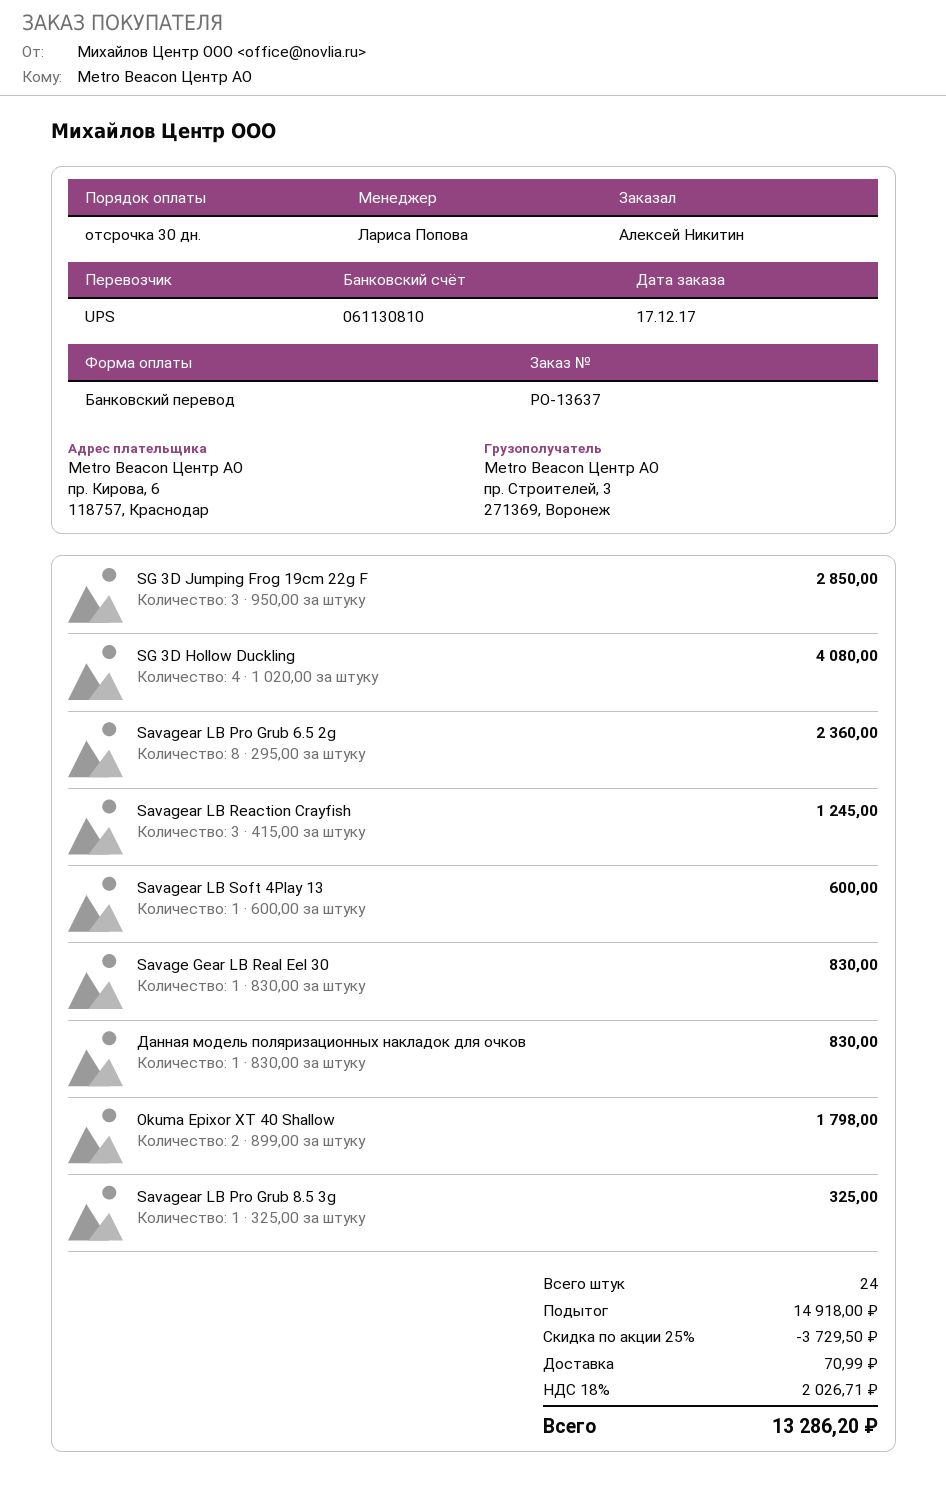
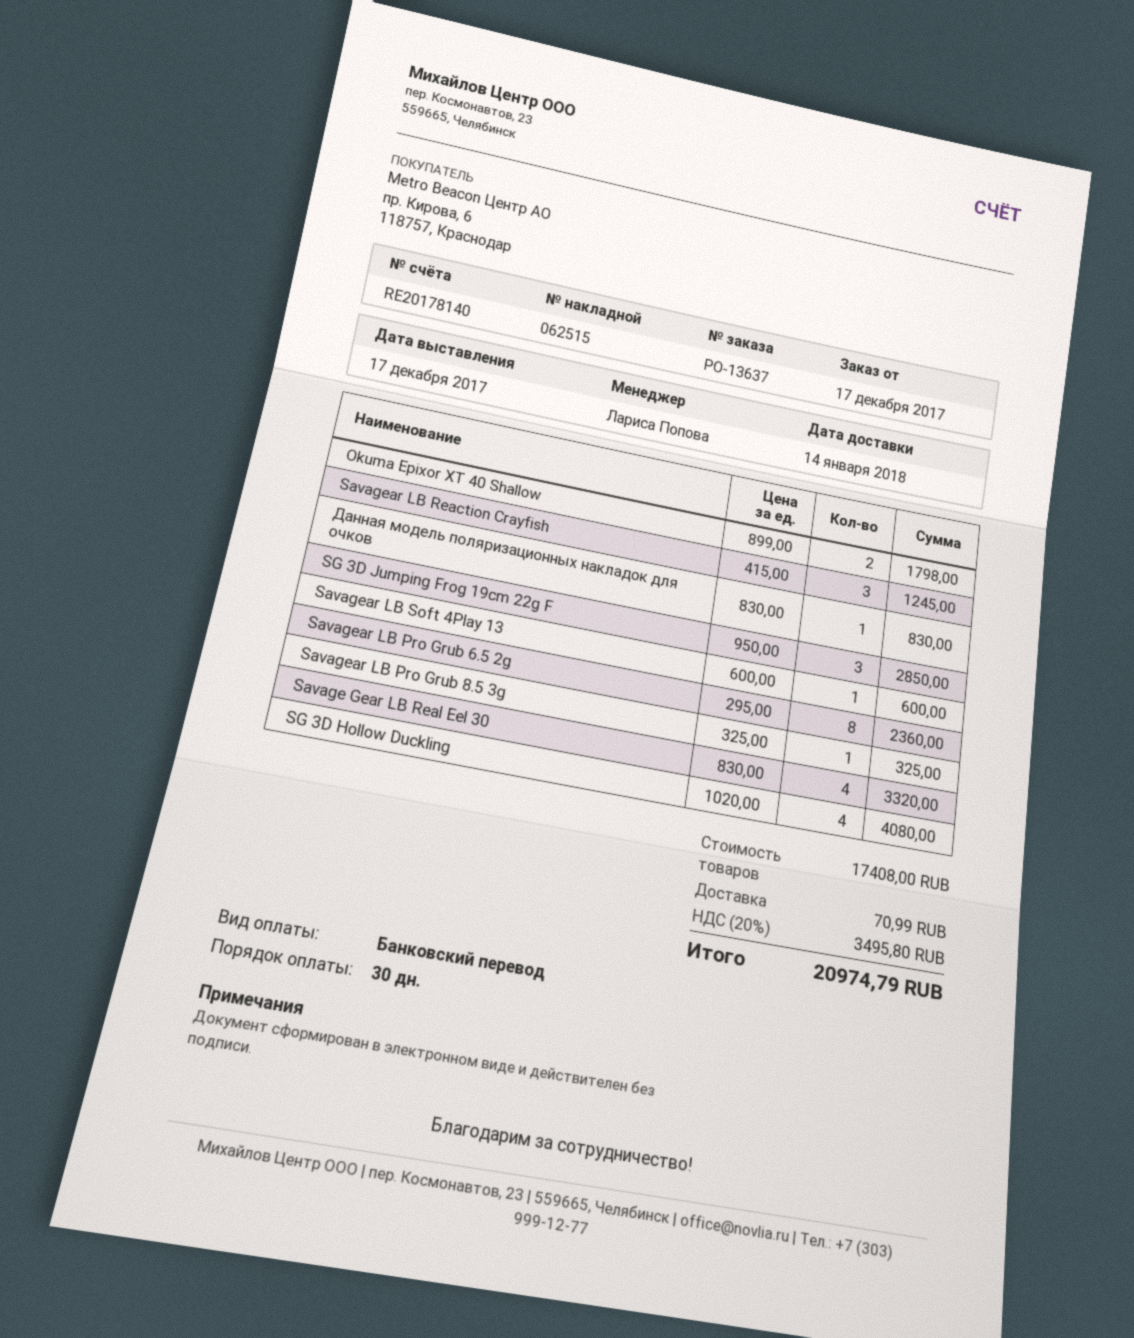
Savage Gear LB Real Eel 30: 1 x 830.00 = 830.00 -> 4 x 830.00 = 3320.00
subtotal: 14918.00 -> 17408.00
discount: 25% = 3729.50 -> none
tax: 18% = 2026.71 -> 20% = 3495.80
total: 13286.20 -> 20974.79

